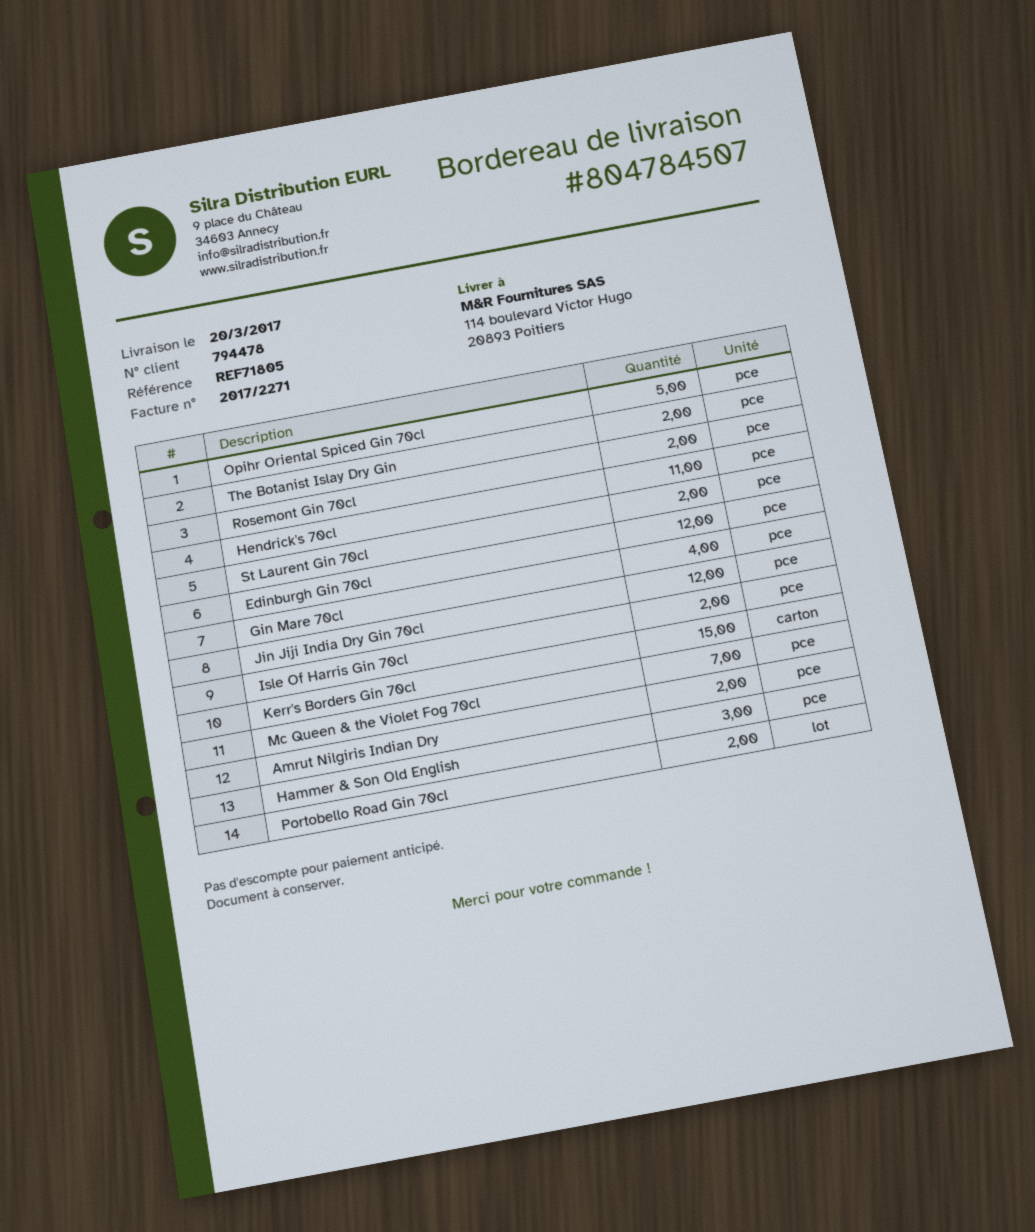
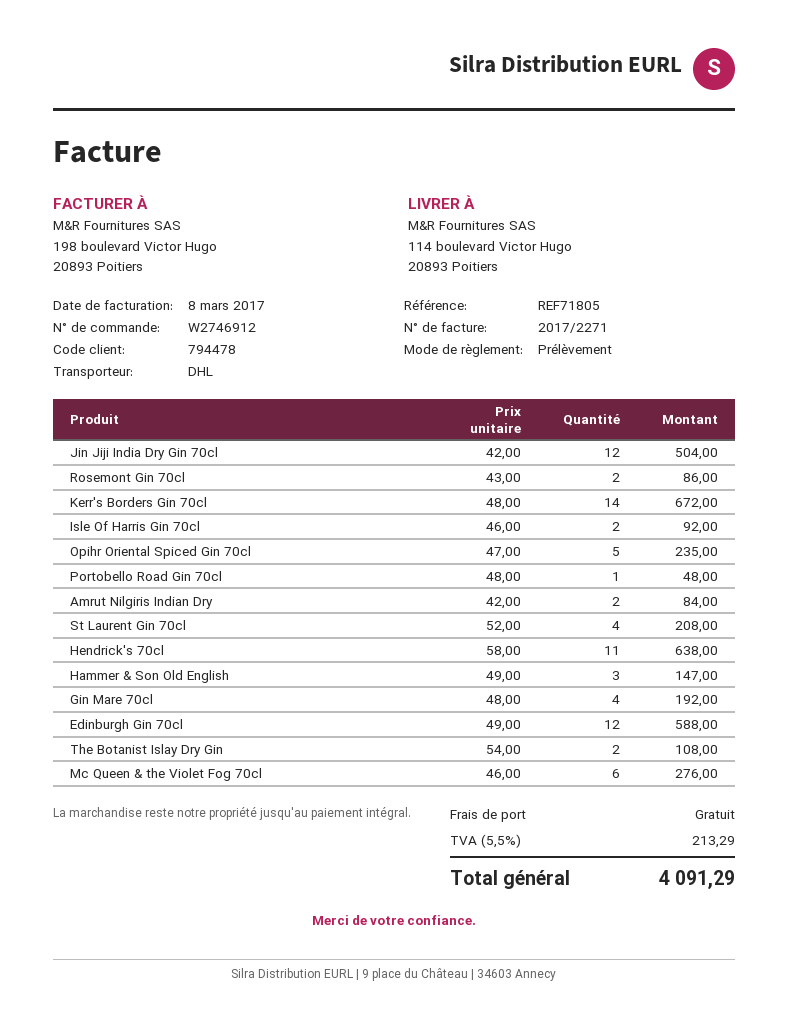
St Laurent Gin 70cl: 2 -> 4
Kerr's Borders Gin 70cl: 15 -> 14
Mc Queen & the Violet Fog 70cl: 7 -> 6
Portobello Road Gin 70cl: 2 -> 1

